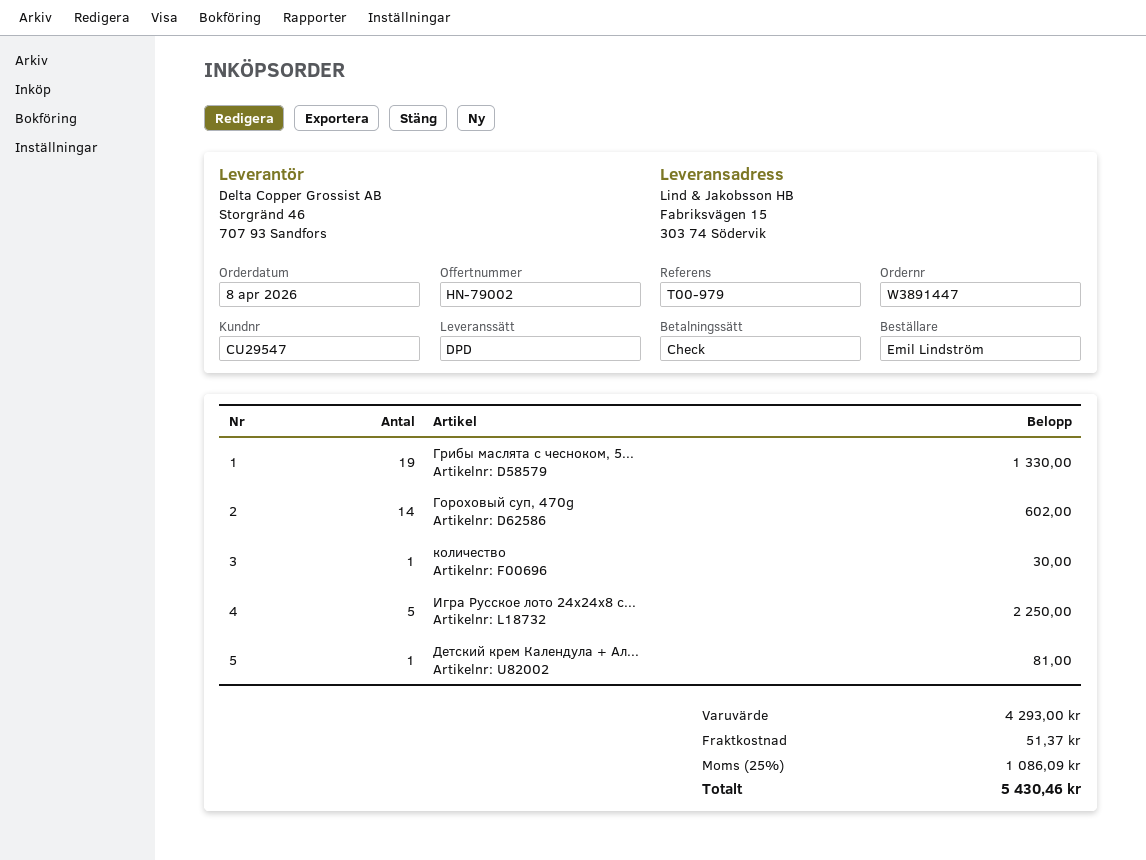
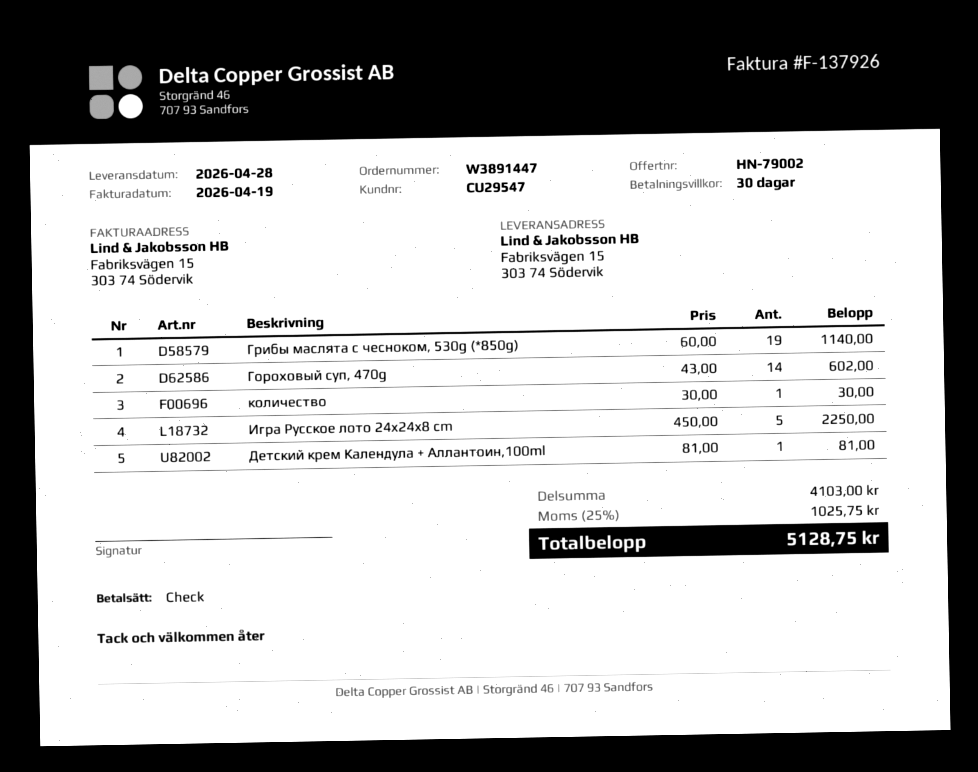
Грибы маслята с чесноком, 5...: 19 for 1330.00 -> 19 for 1140.00
subtotal: 4293.00 -> 4103.00
shipping: 51.37 -> none
tax: 25% = 1086.09 -> 25% = 1025.75
total: 5430.46 -> 5128.75

